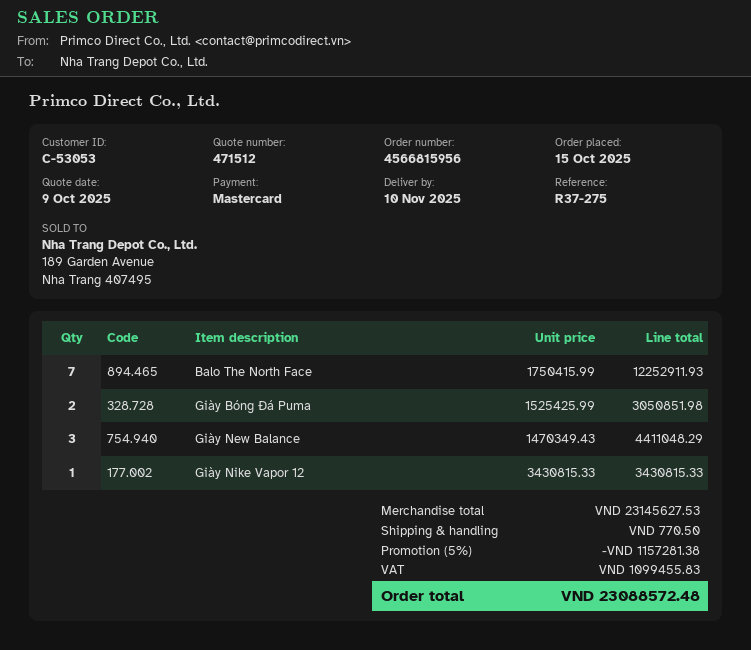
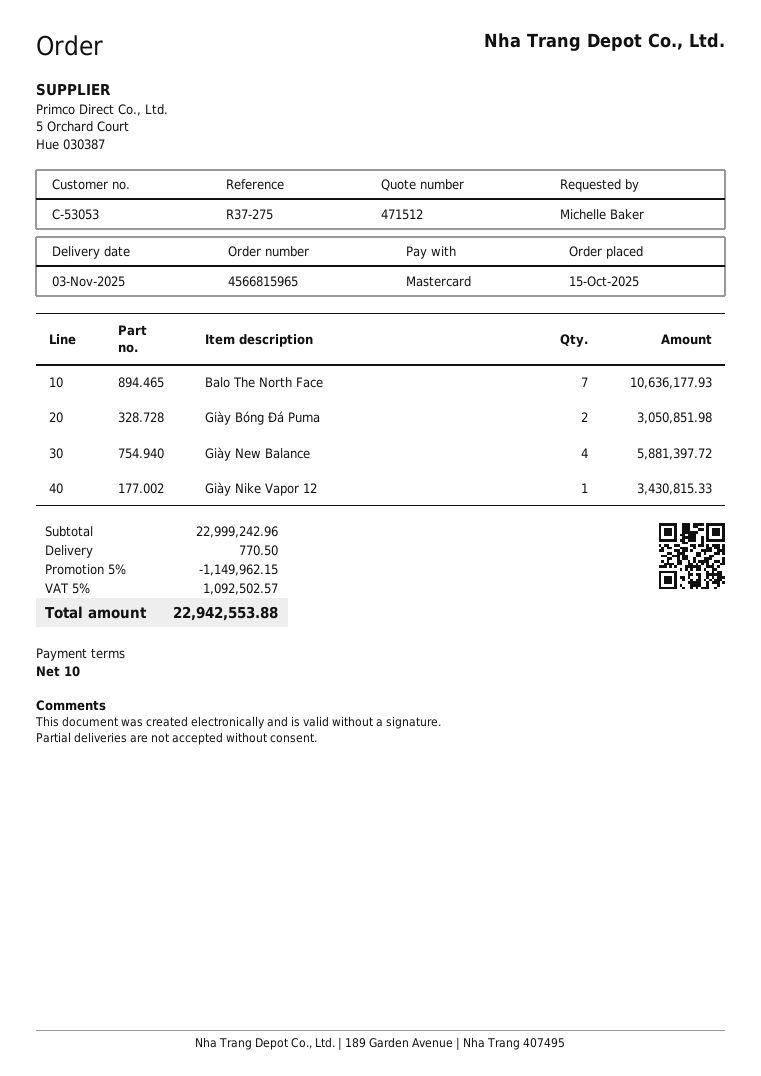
order number: 4566815956 -> 4566815965
delivery date: 2025-11-10 -> 2025-11-03
Balo The North Face: 7 for 12252911.93 -> 7 for 10636177.93
Giày New Balance: 3 for 4411048.29 -> 4 for 5881397.72
subtotal: 23145627.53 -> 22999242.96
discount: 5% = 1157281.38 -> 5% = 1149962.15
tax: 1099455.83 -> 1092502.57
total: 23088572.48 -> 22942553.88

